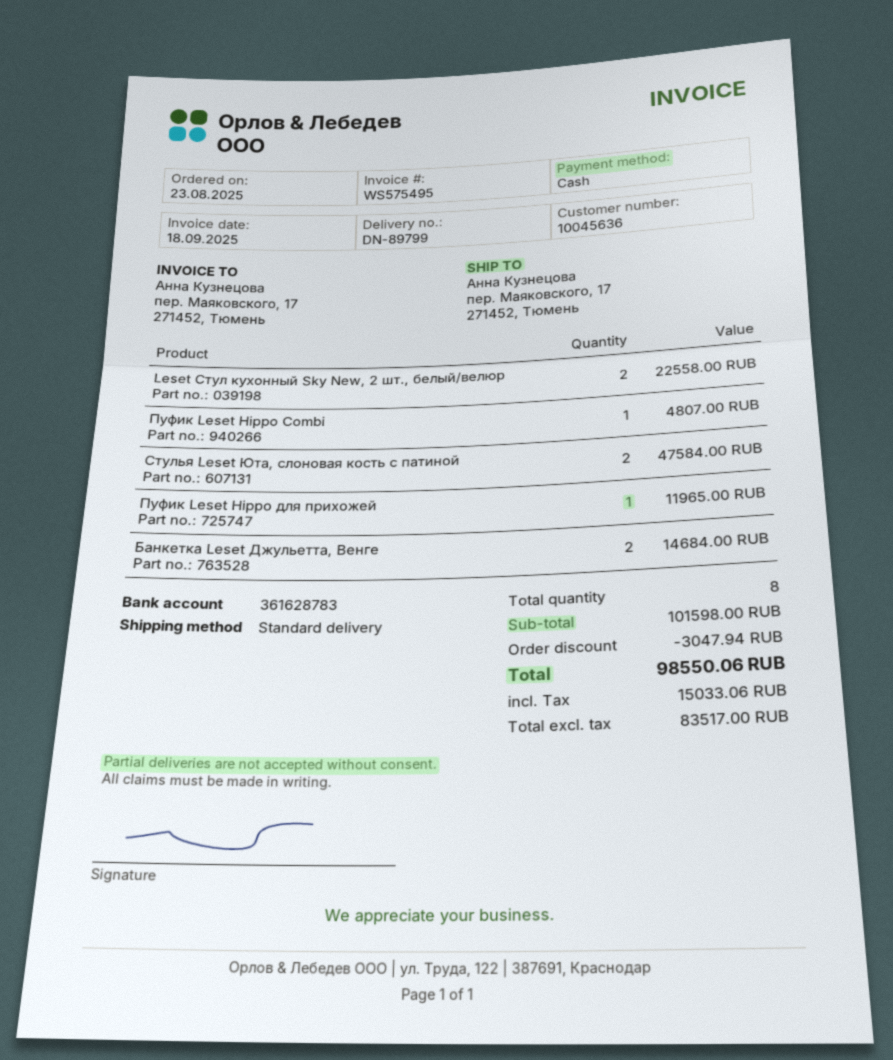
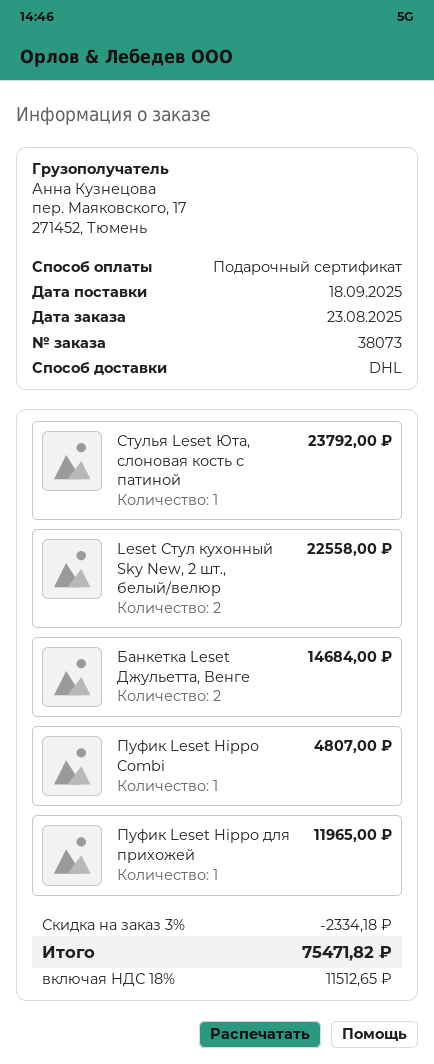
payment method: cash -> gift card
shipping method: standard -> DHL
Стулья Leset Юта, слоновая кость с патиной: 2 for 47584.00 -> 1 for 23792.00
discount: 3047.94 -> 2334.18
tax: 15033.06 -> 11512.65
total: 98550.06 -> 75471.82

